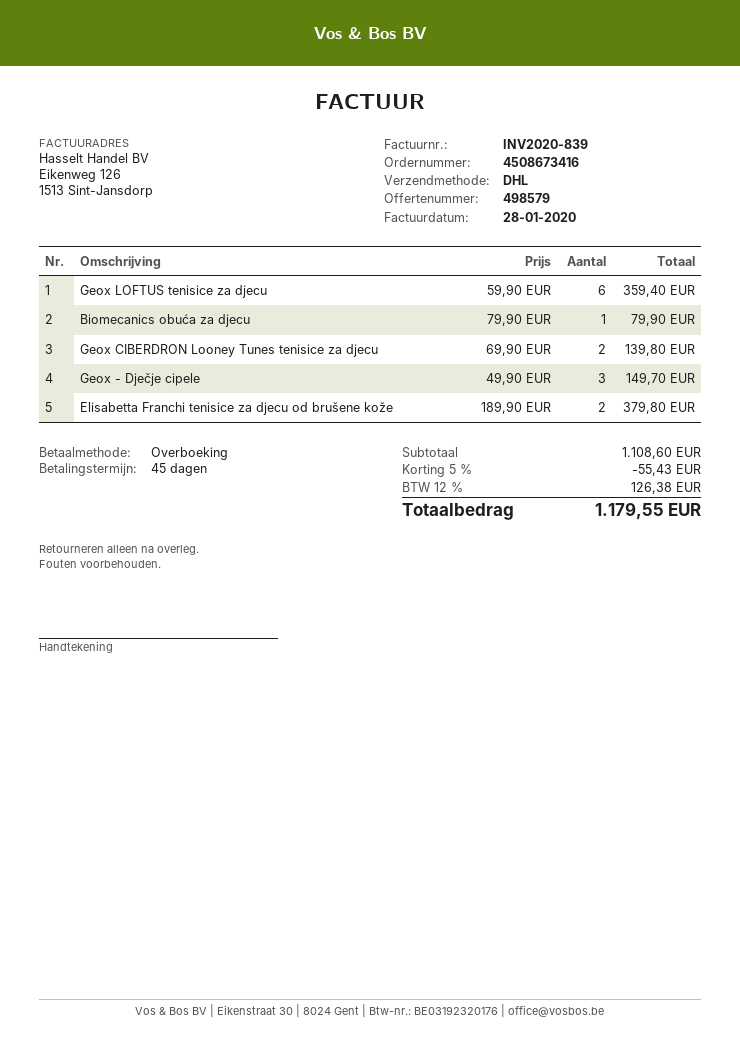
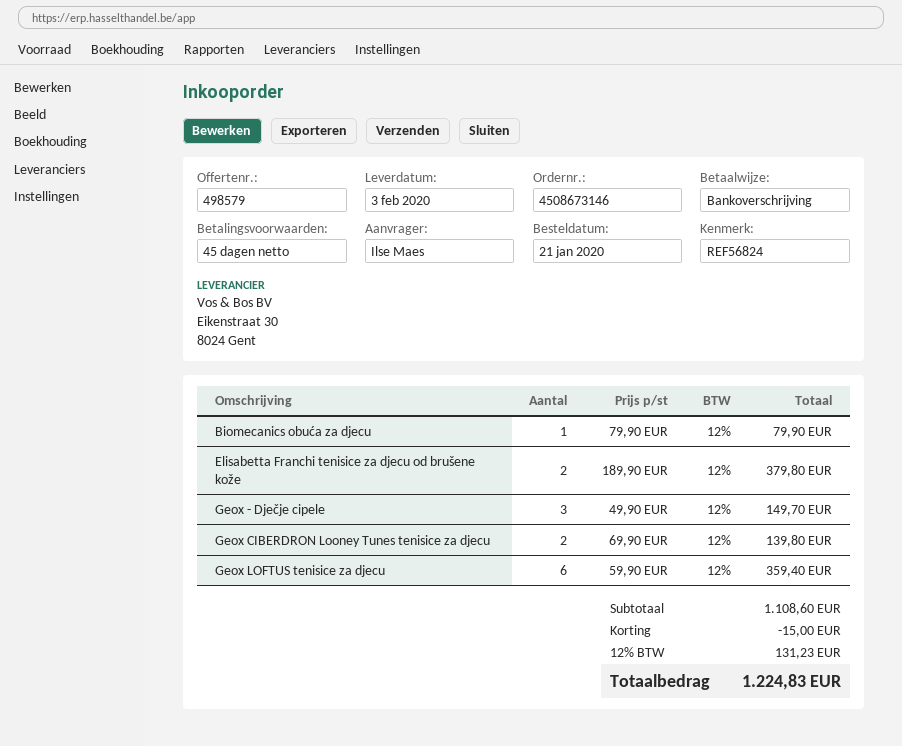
order number: 4508673416 -> 4508673146
discount: 55.43 -> 15.00
tax: 12% = 126.38 -> 12% = 131.23
total: 1179.55 -> 1224.83

